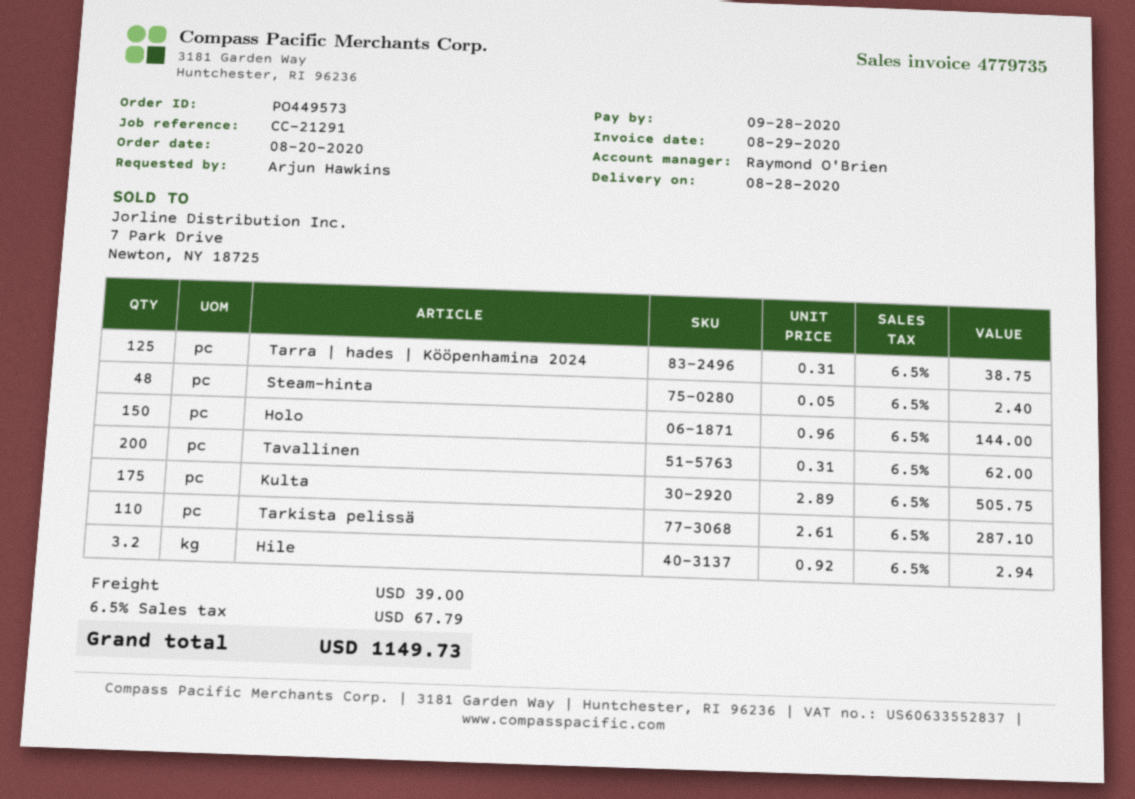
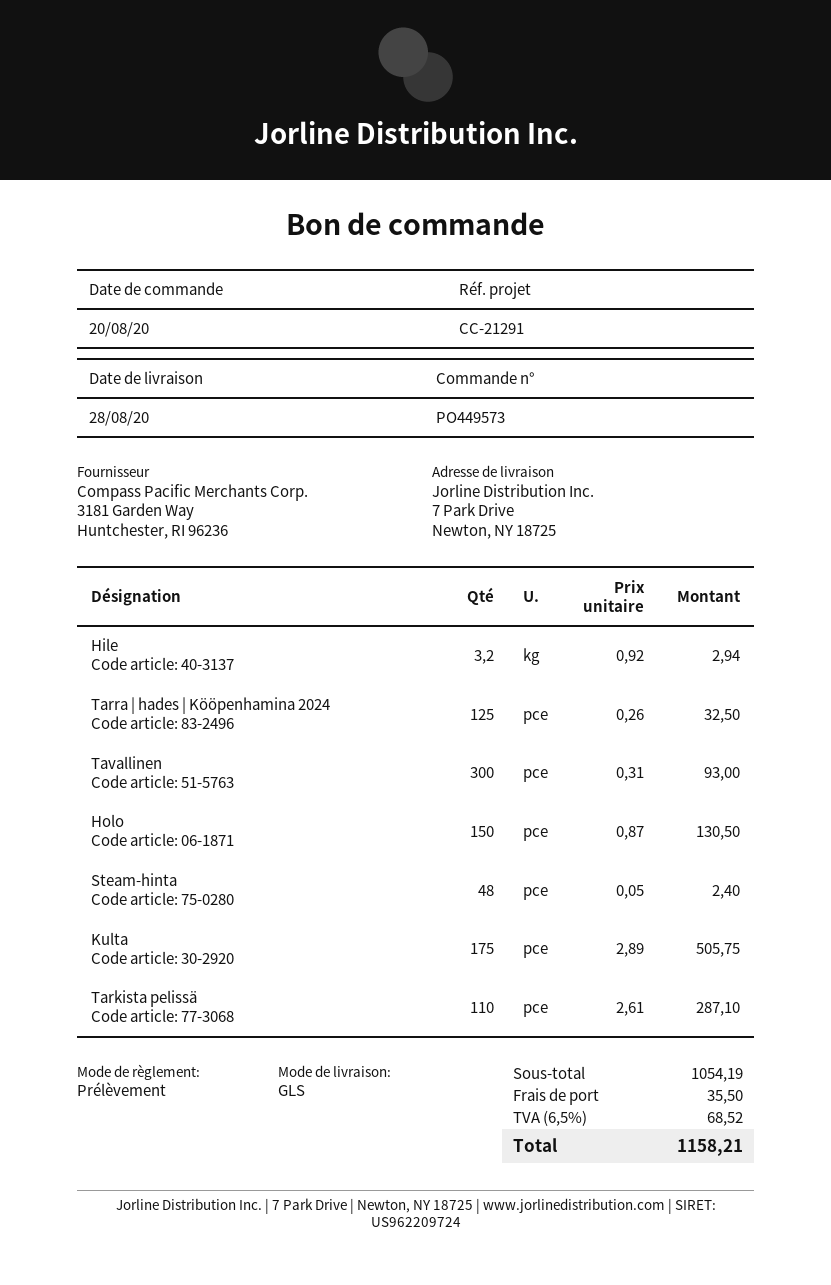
Tarra | hades | Kööpenhamina 2024: 125 x 0.31 = 38.75 -> 125 x 0.26 = 32.50
Holo: 150 x 0.96 = 144.00 -> 150 x 0.87 = 130.50
Tavallinen: 200 x 0.31 = 62.00 -> 300 x 0.31 = 93.00
shipping: 39.00 -> 35.50
tax: 6.5% = 67.79 -> 6.5% = 68.52
total: 1149.73 -> 1158.21

